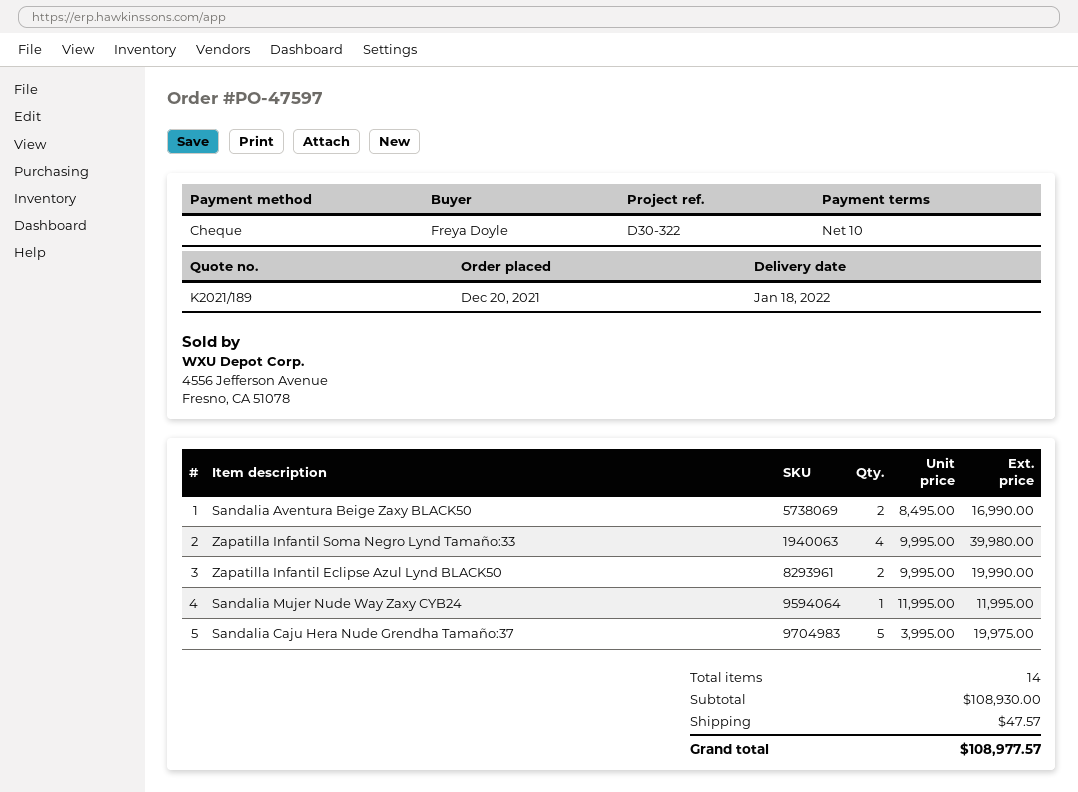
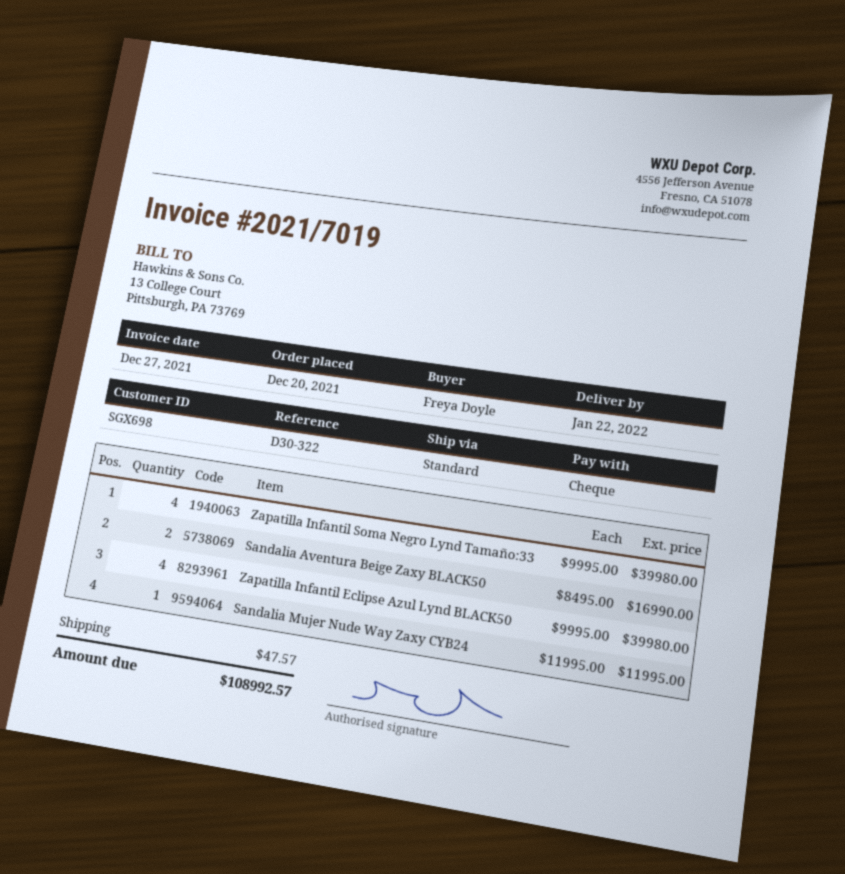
delivery date: 2022-01-18 -> 2022-01-22
Zapatilla Infantil Eclipse Azul Lynd BLACK50: 2 x 9995.00 = 19990.00 -> 4 x 9995.00 = 39980.00
Sandalia Caju Hera Nude Grendha Tamaño:37: 5 x 3995.00 = 19975.00 -> none
total: 108977.57 -> 108992.57

